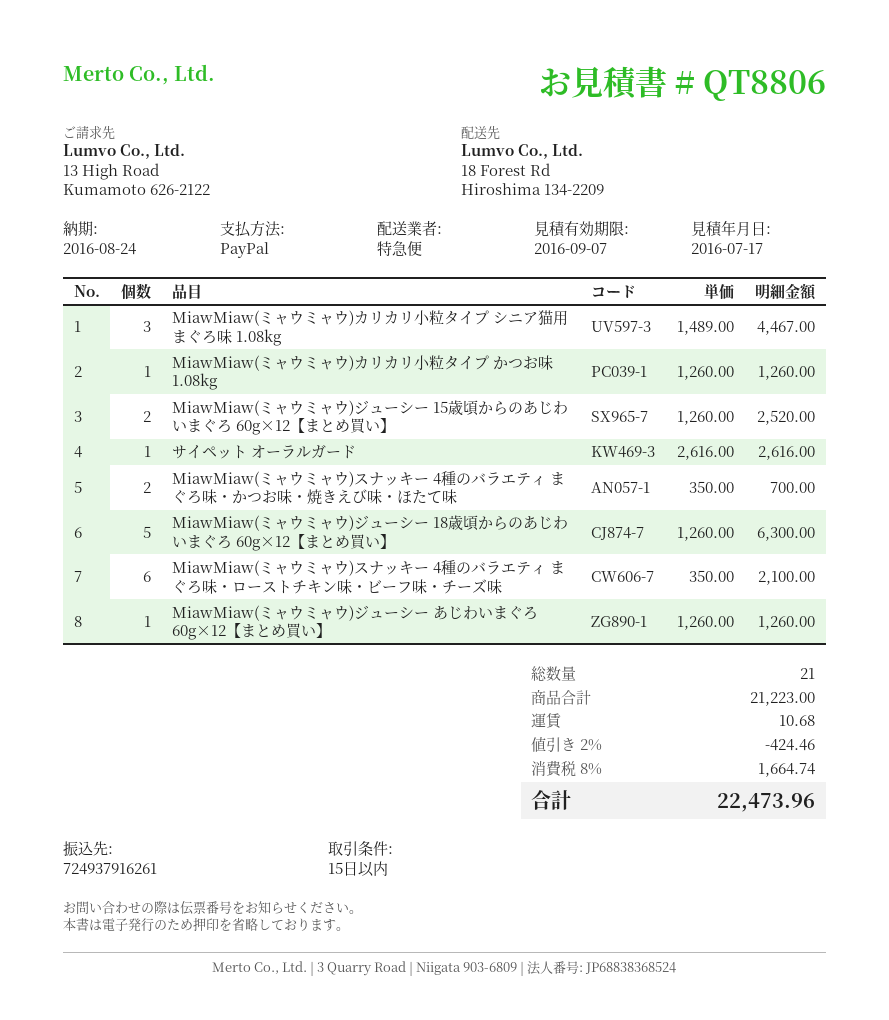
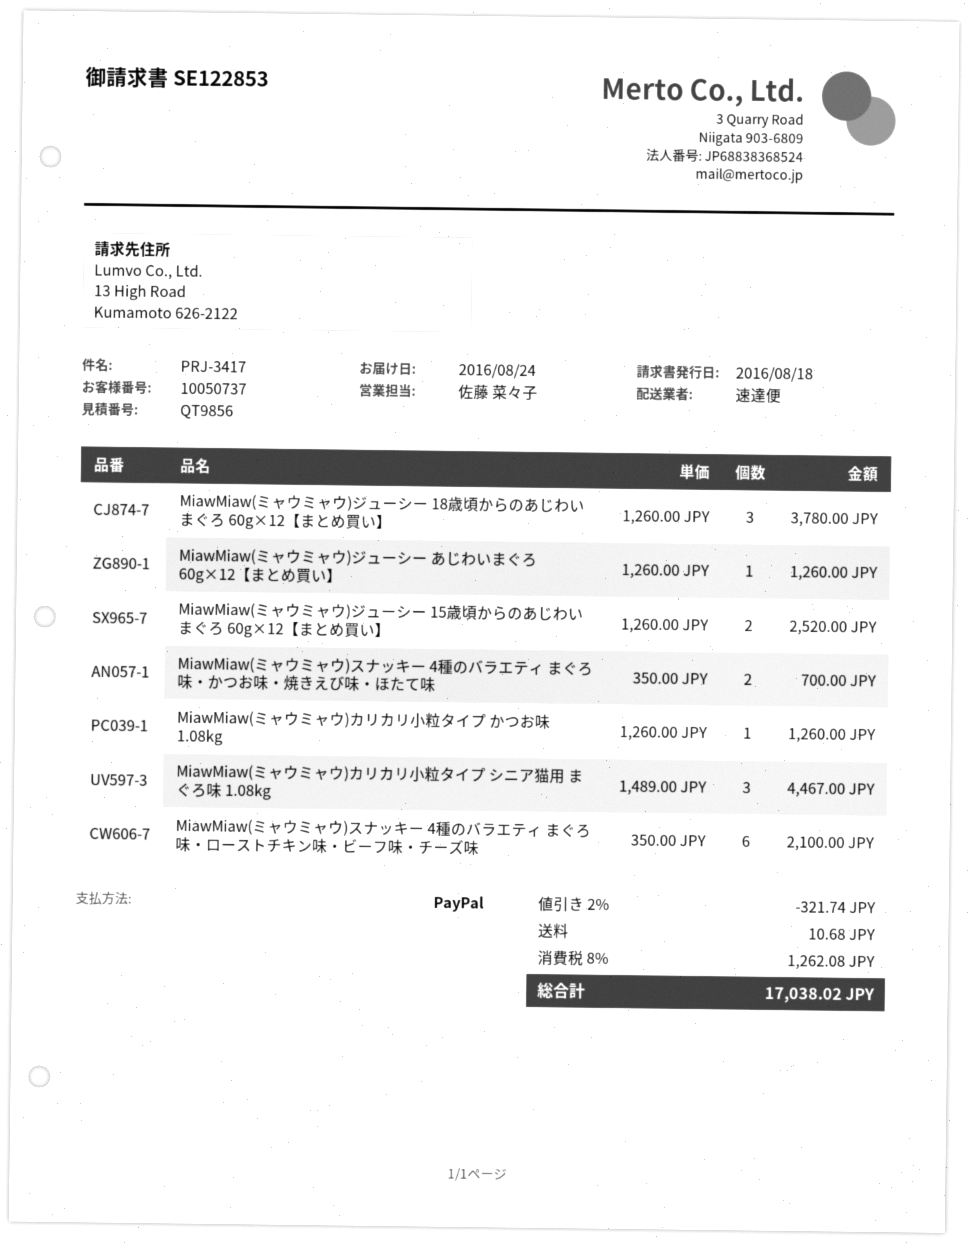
quote number: QT8806 -> QT9856
サイペット オーラルガード: 1 x 2616.00 = 2616.00 -> none
MiawMiaw(ミャウミャウ)ジューシー 18歳頃からのあじわいまぐろ 60g×12【まとめ買い】: 5 x 1260.00 = 6300.00 -> 3 x 1260.00 = 3780.00
discount: 2% = 424.46 -> 2% = 321.74
tax: 8% = 1664.74 -> 8% = 1262.08
total: 22473.96 -> 17038.02

